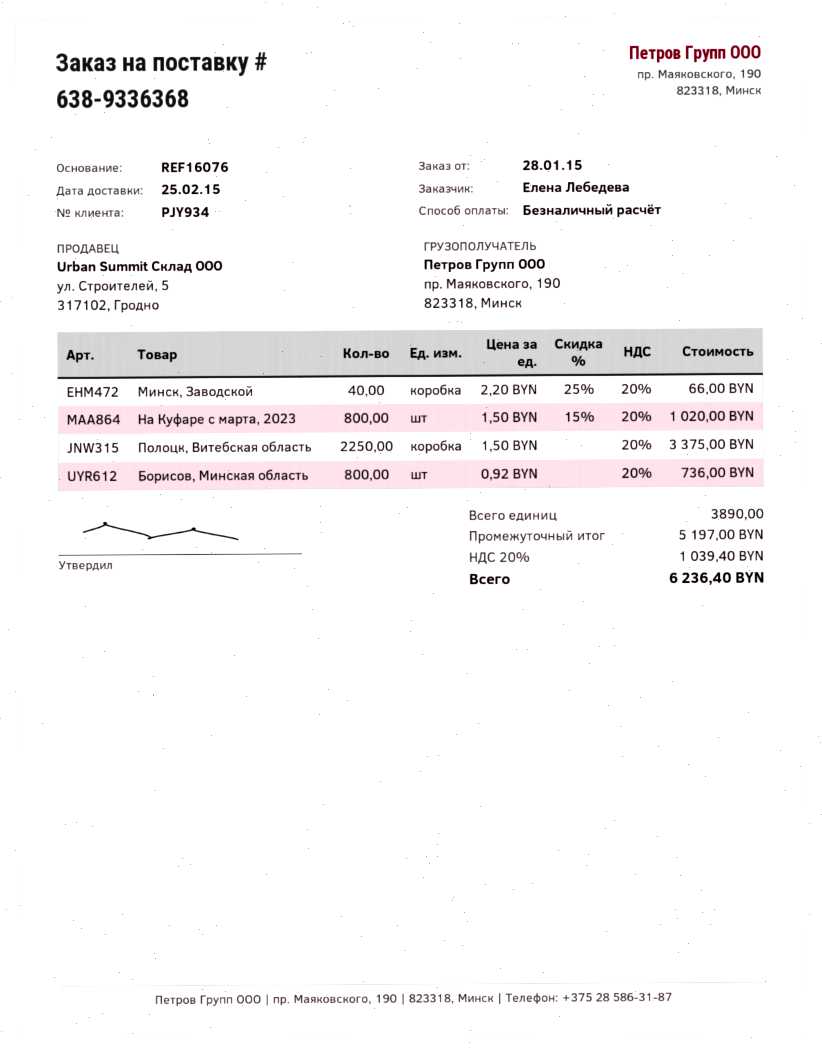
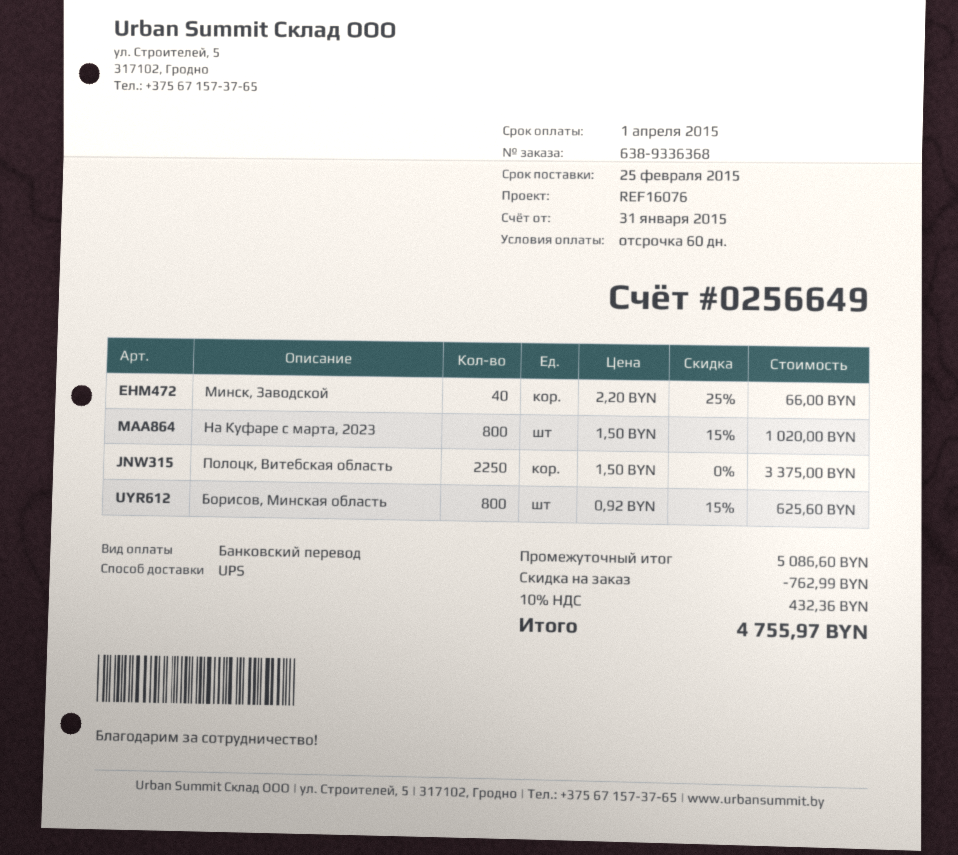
Борисов, Минская область: 800 x 0.92 = 736.00 -> 800 x 0.92 - 15% = 625.60
subtotal: 5197.00 -> 5086.60
discount: none -> 762.99
tax: 20% = 1039.40 -> 10% = 432.36
total: 6236.40 -> 4755.97

